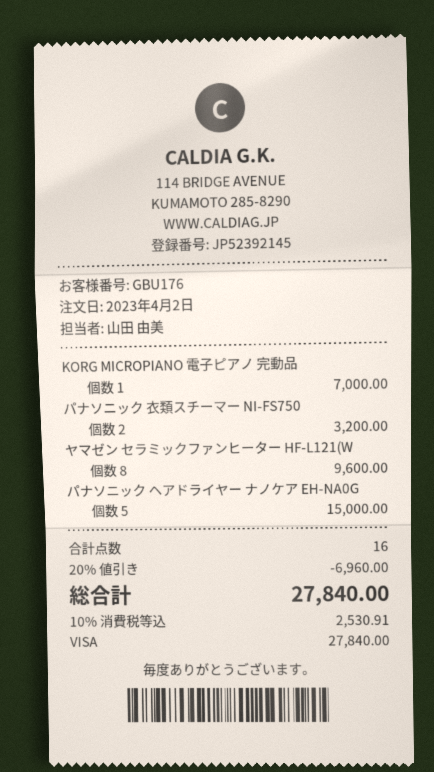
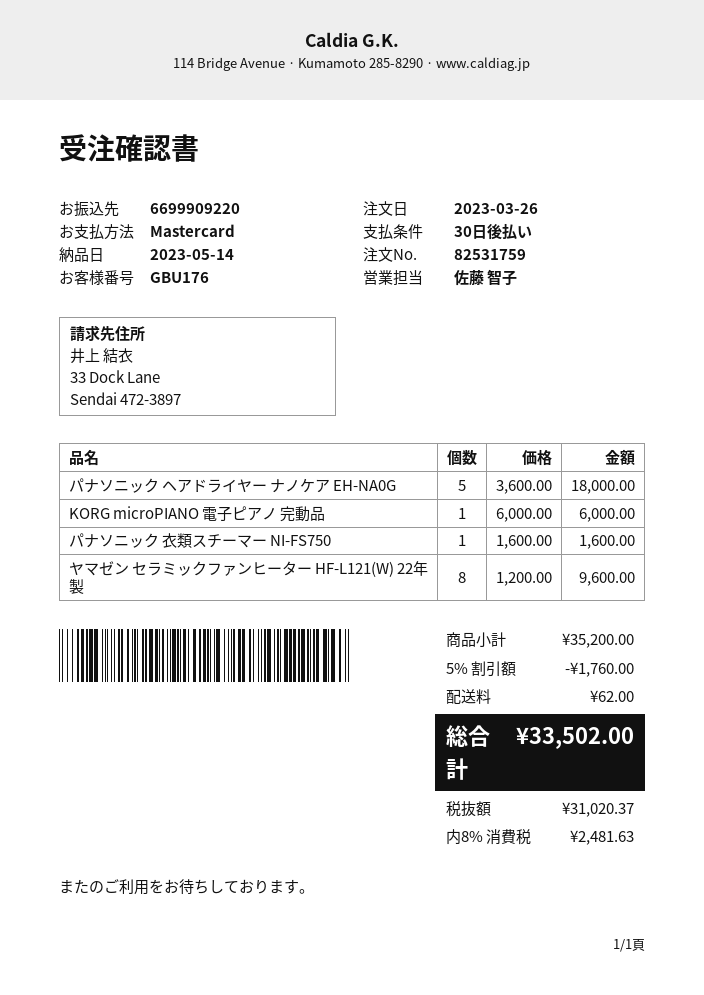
order date: 2023-04-02 -> 2023-03-26
sales rep: 山田 由美 -> 佐藤 智子
payment method: Visa -> Mastercard
KORG MICROPIANO 電子ピアノ 完動品: 1 for 7000.00 -> 1 for 6000.00
パナソニック 衣類スチーマー NI-FS750: 2 for 3200.00 -> 1 for 1600.00
パナソニック ヘアドライヤー ナノケア EH-NA0G: 5 for 15000.00 -> 5 for 18000.00
discount: 20% = 6960.00 -> 5% = 1760.00
shipping: none -> 62.00
tax: 10% = 2530.91 -> 8% = 2481.63
total: 27840.00 -> 33502.00

